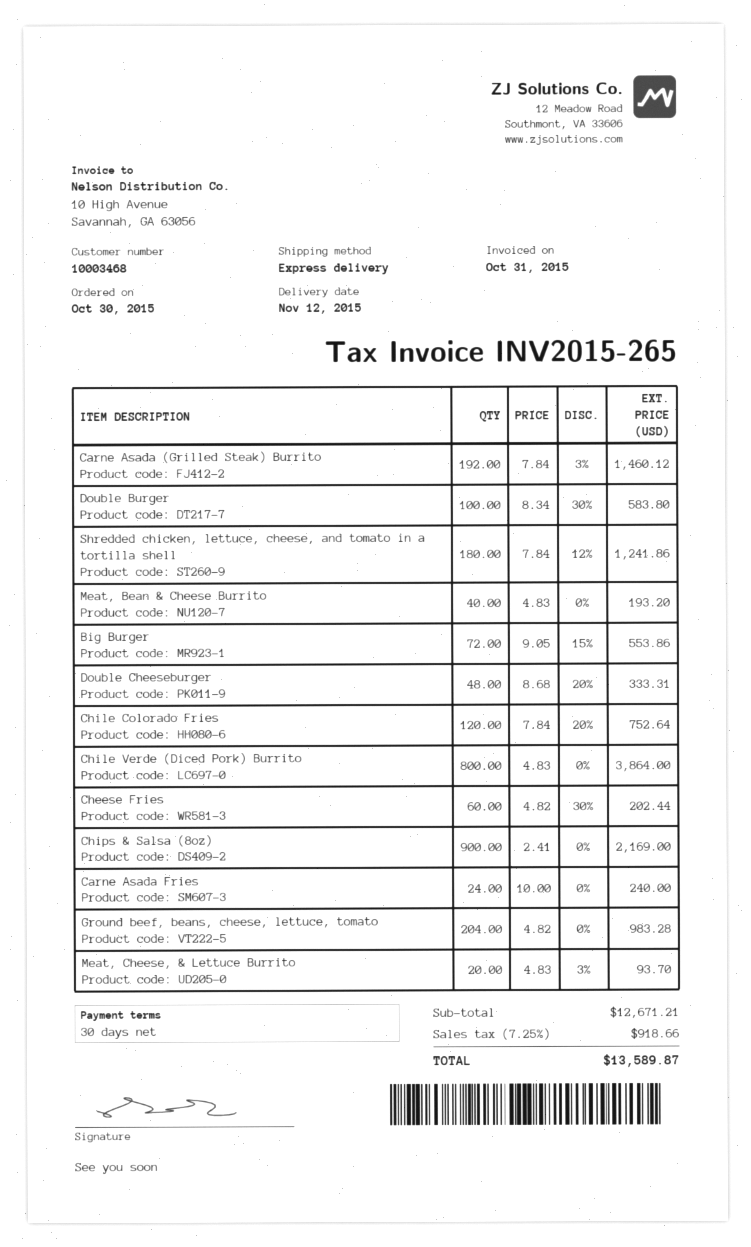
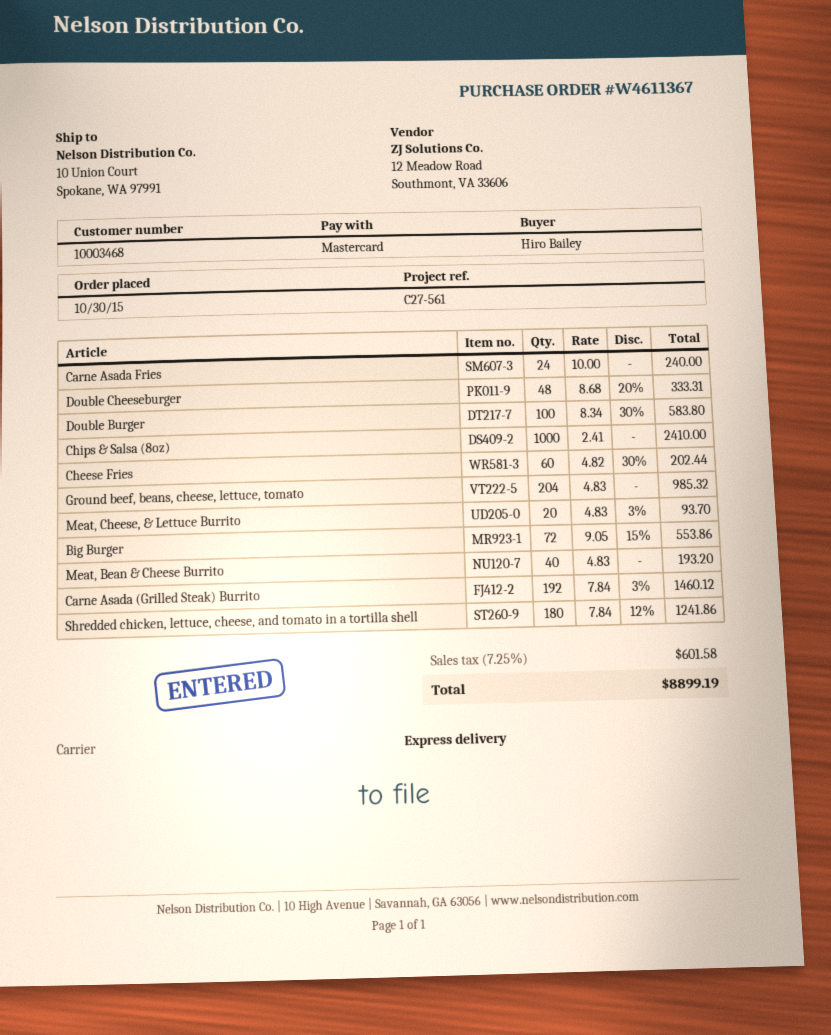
Chile Colorado Fries: 120 x 7.84 - 20% = 752.64 -> none
Chile Verde (Diced Pork) Burrito: 800 x 4.83 = 3864.00 -> none
Chips & Salsa (8oz): 900 x 2.41 = 2169.00 -> 1000 x 2.41 = 2410.00
Ground beef, beans, cheese, lettuce, tomato: 204 x 4.82 = 983.28 -> 204 x 4.83 = 985.32
tax: 7.25% = 918.66 -> 7.25% = 601.58
total: 13589.87 -> 8899.19

